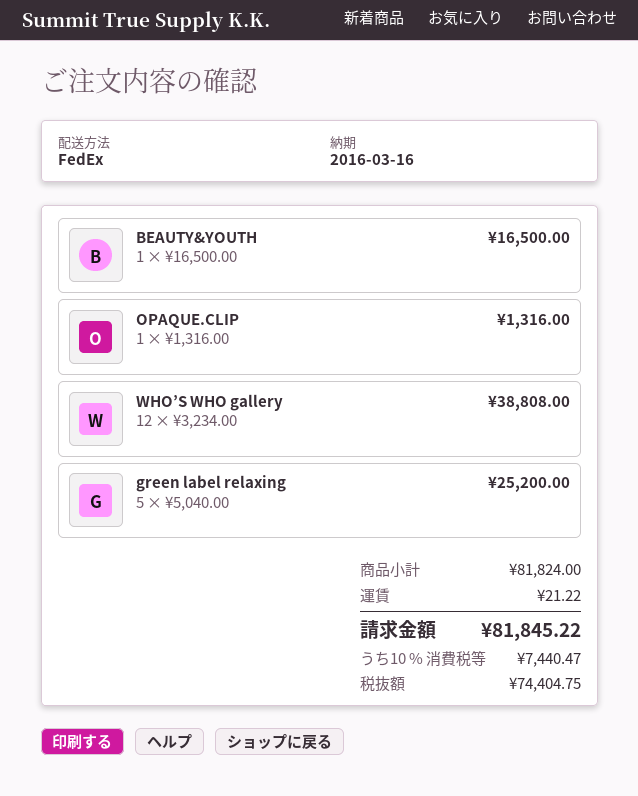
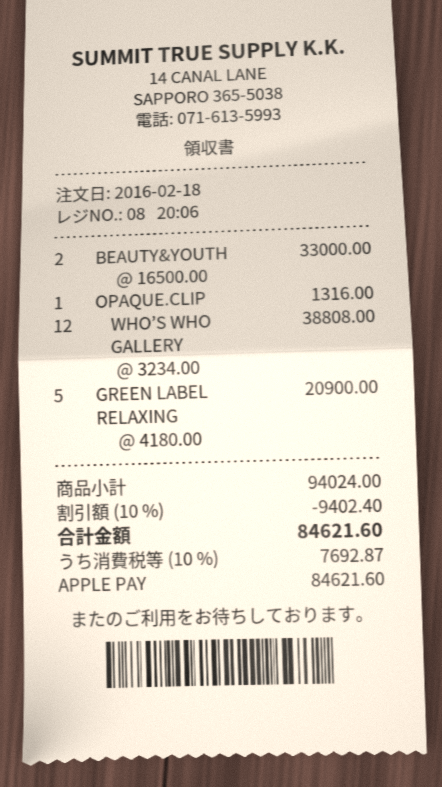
BEAUTY&YOUTH: 1 x 16500.00 = 16500.00 -> 2 x 16500.00 = 33000.00
green label relaxing: 5 x 5040.00 = 25200.00 -> 5 x 4180.00 = 20900.00
subtotal: 81824.00 -> 94024.00
discount: none -> 10% = 9402.40
shipping: 21.22 -> none
tax: 10% = 7440.47 -> 10% = 7692.87
total: 81845.22 -> 84621.60

